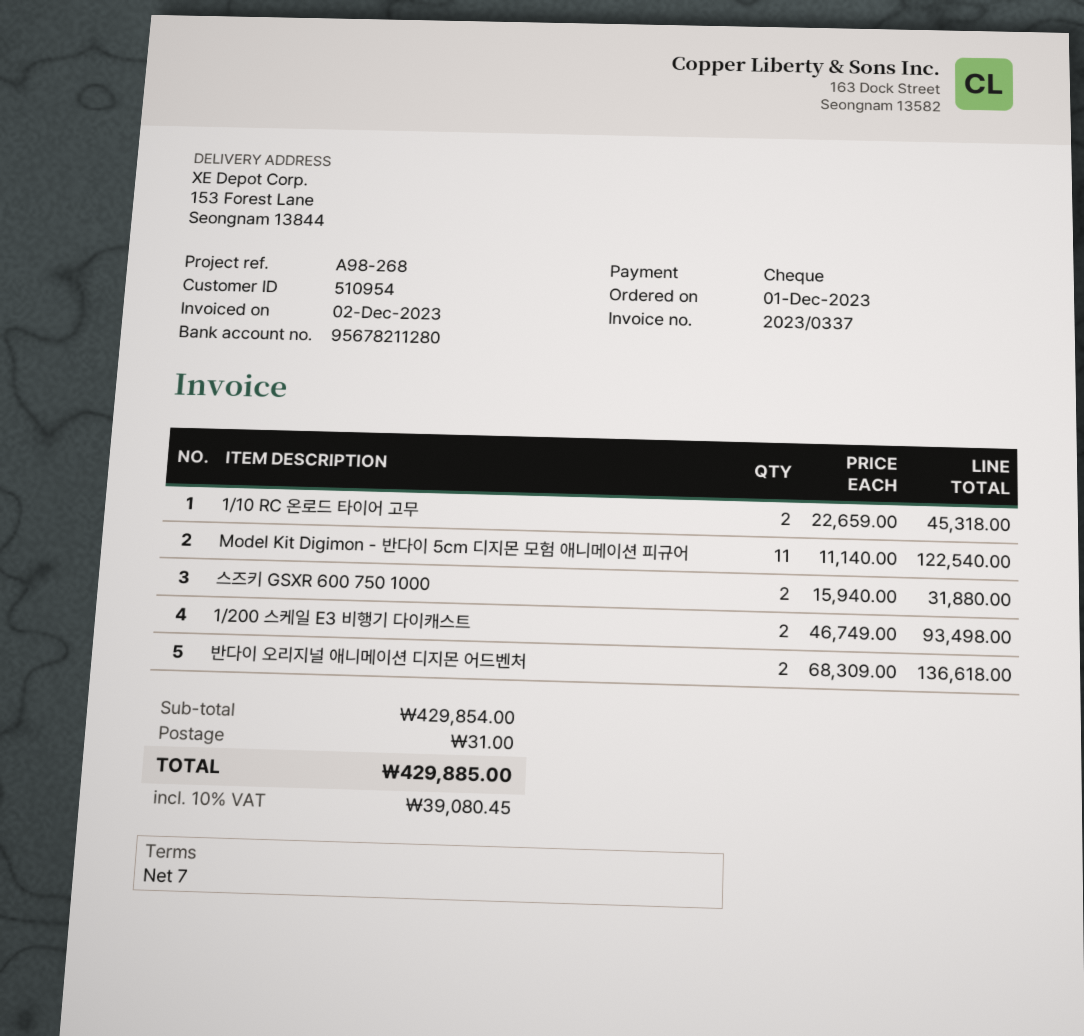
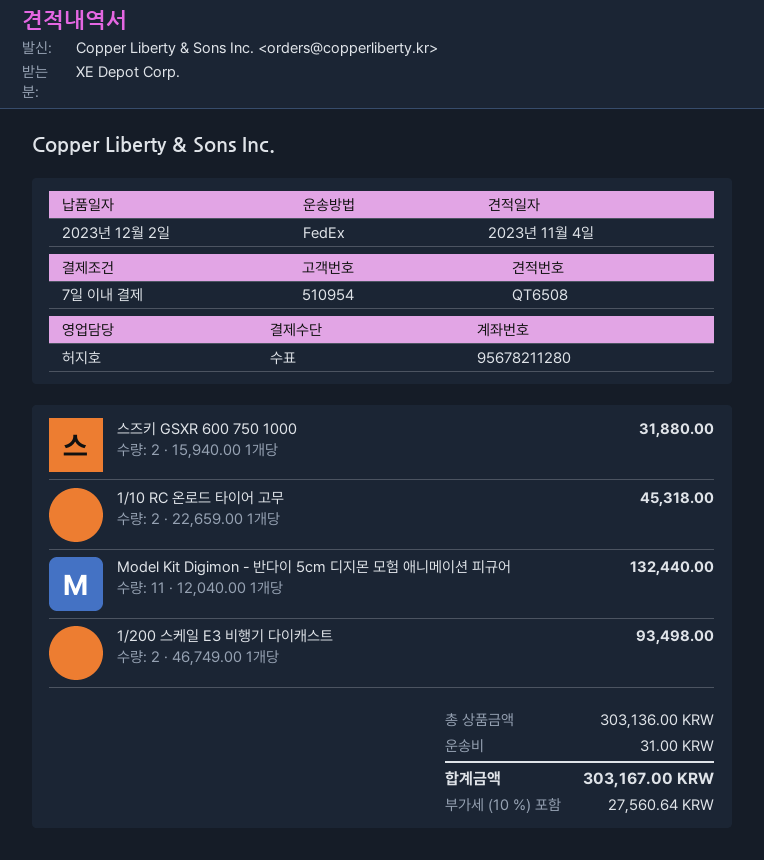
Model Kit Digimon - 반다이 5cm 디지몬 모험 애니메이션 피규어: 11 x 11140.00 = 122540.00 -> 11 x 12040.00 = 132440.00
반다이 오리지널 애니메이션 디지몬 어드벤처: 2 x 68309.00 = 136618.00 -> none
subtotal: 429854.00 -> 303136.00
tax: 10% = 39080.45 -> 10% = 27560.64
total: 429885.00 -> 303167.00

